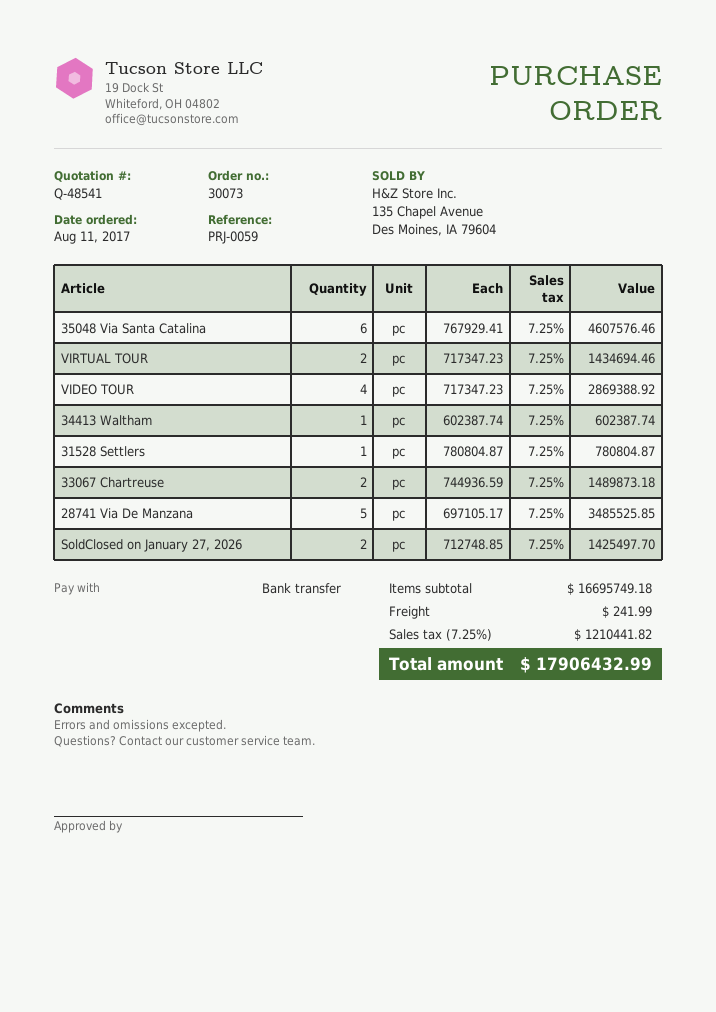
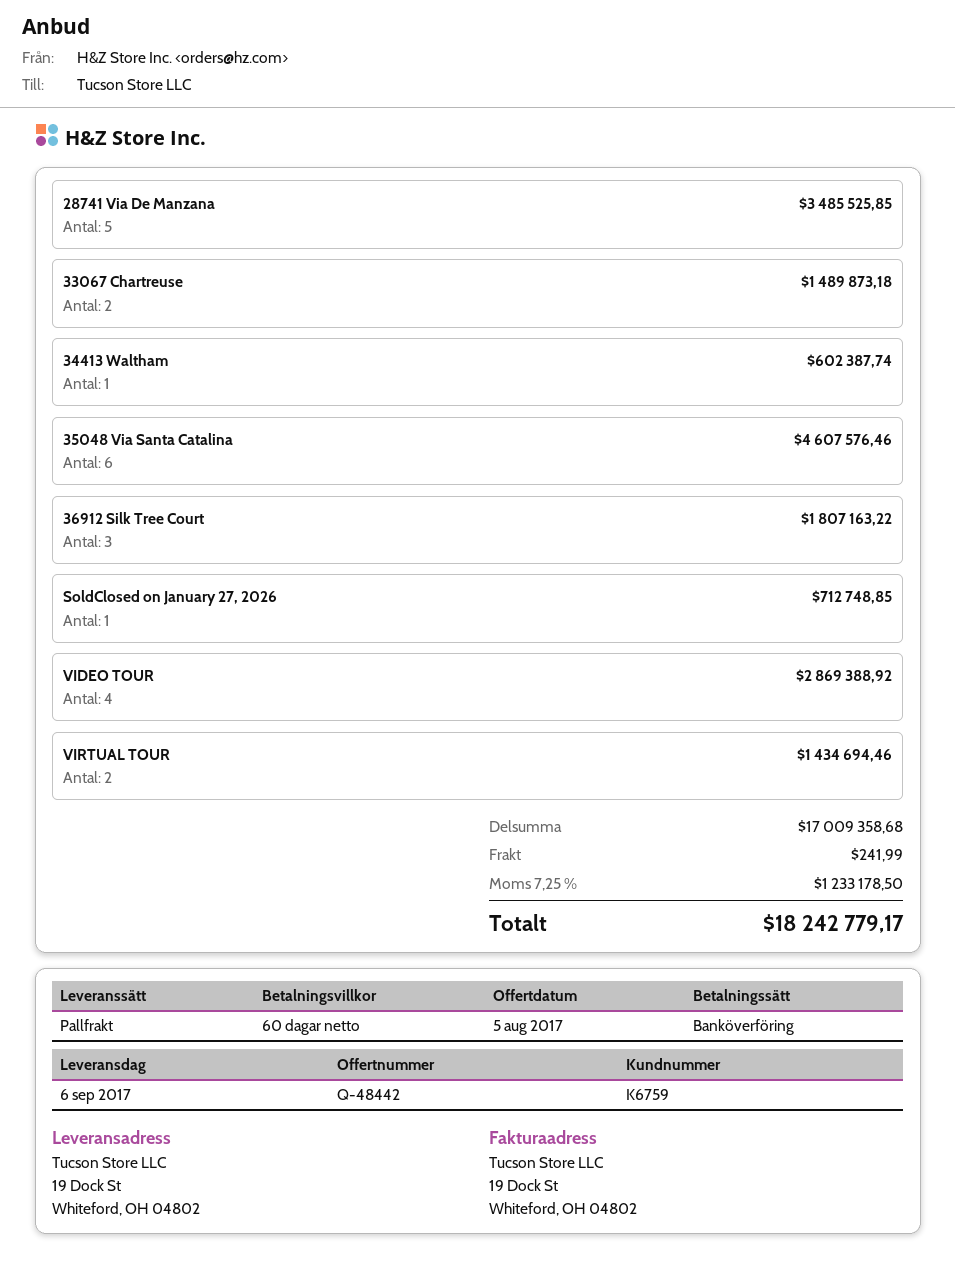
quote number: Q-48541 -> Q-48442
31528 Settlers: 1 for 780804.87 -> none
SoldClosed on January 27, 2026: 2 for 1425497.70 -> 1 for 712748.85
36912 Silk Tree Court: none -> 3 for 1807163.22
subtotal: 16695749.18 -> 17009358.68
tax: 7.25% = 1210441.82 -> 7.25% = 1233178.50
total: 17906432.99 -> 18242779.17

